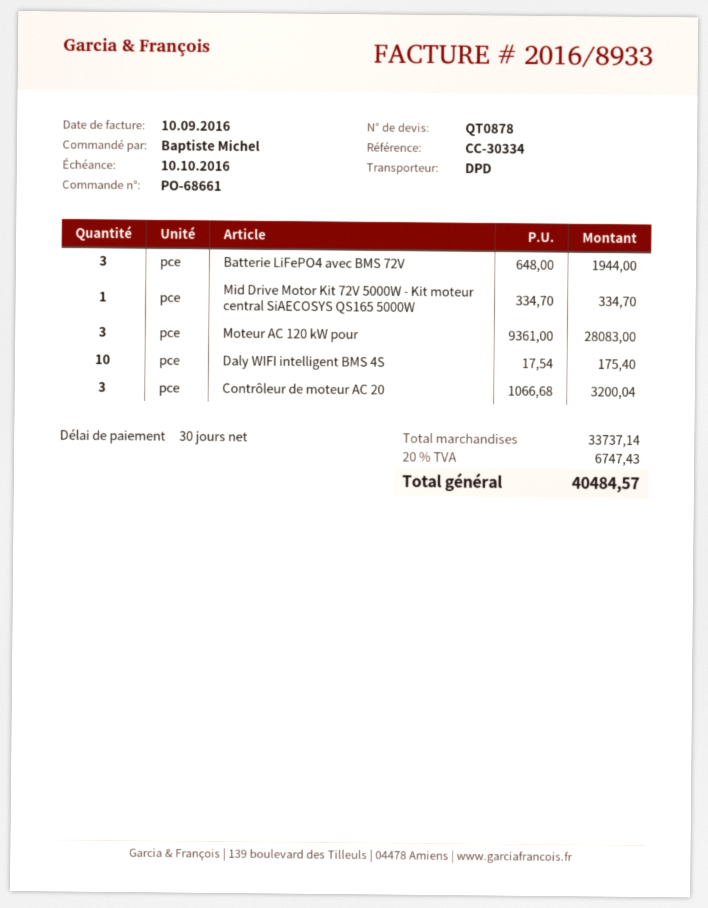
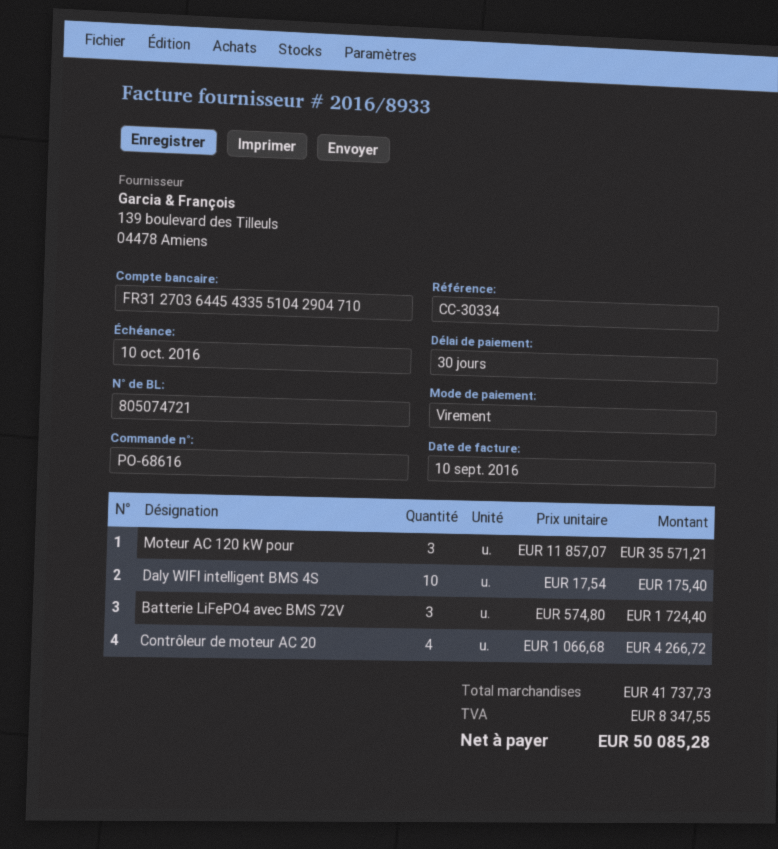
order number: PO-68661 -> PO-68616
Batterie LiFePO4 avec BMS 72V: 3 x 648.00 = 1944.00 -> 3 x 574.80 = 1724.40
Mid Drive Motor Kit 72V 5000W - Kit moteur central SiAECOSYS QS165 5000W: 1 x 334.70 = 334.70 -> none
Moteur AC 120 kW pour: 3 x 9361.00 = 28083.00 -> 3 x 11857.07 = 35571.21
Contrôleur de moteur AC 20: 3 x 1066.68 = 3200.04 -> 4 x 1066.68 = 4266.72
subtotal: 33737.14 -> 41737.73
tax: 6747.43 -> 8347.55
total: 40484.57 -> 50085.28

